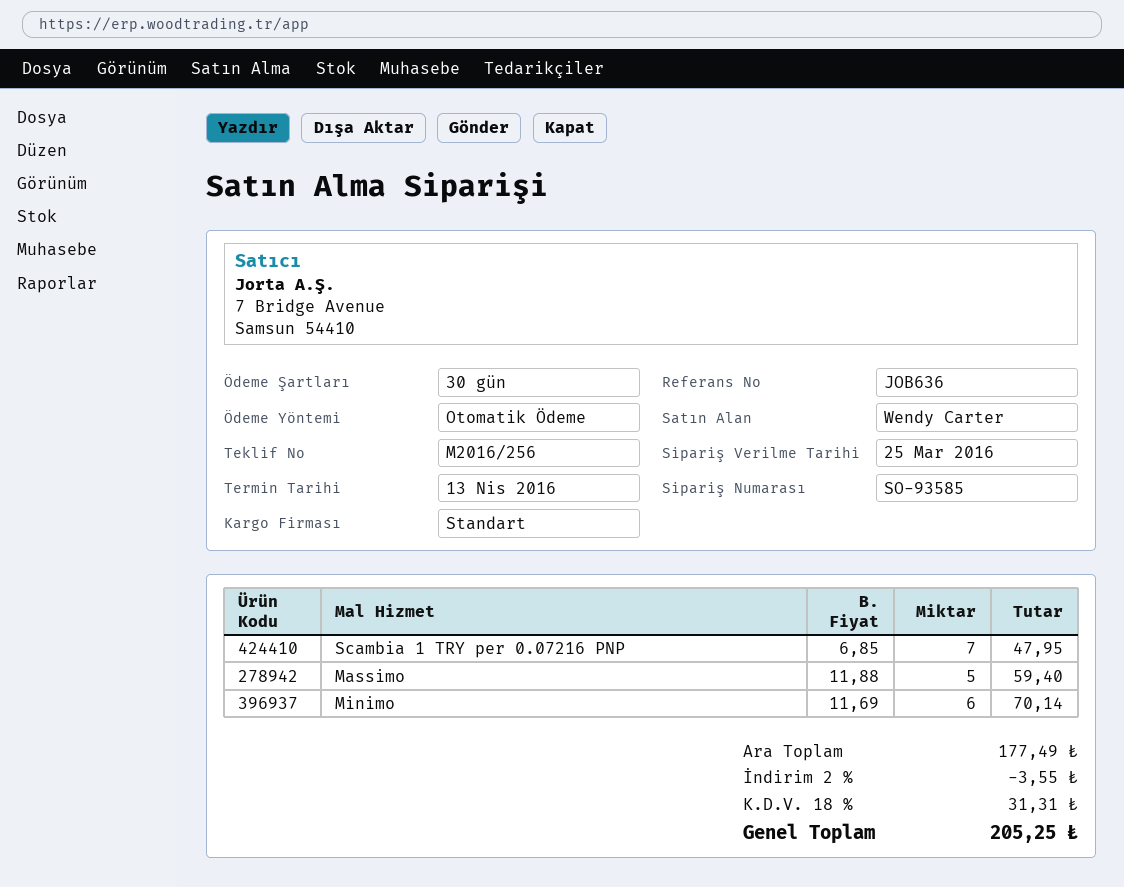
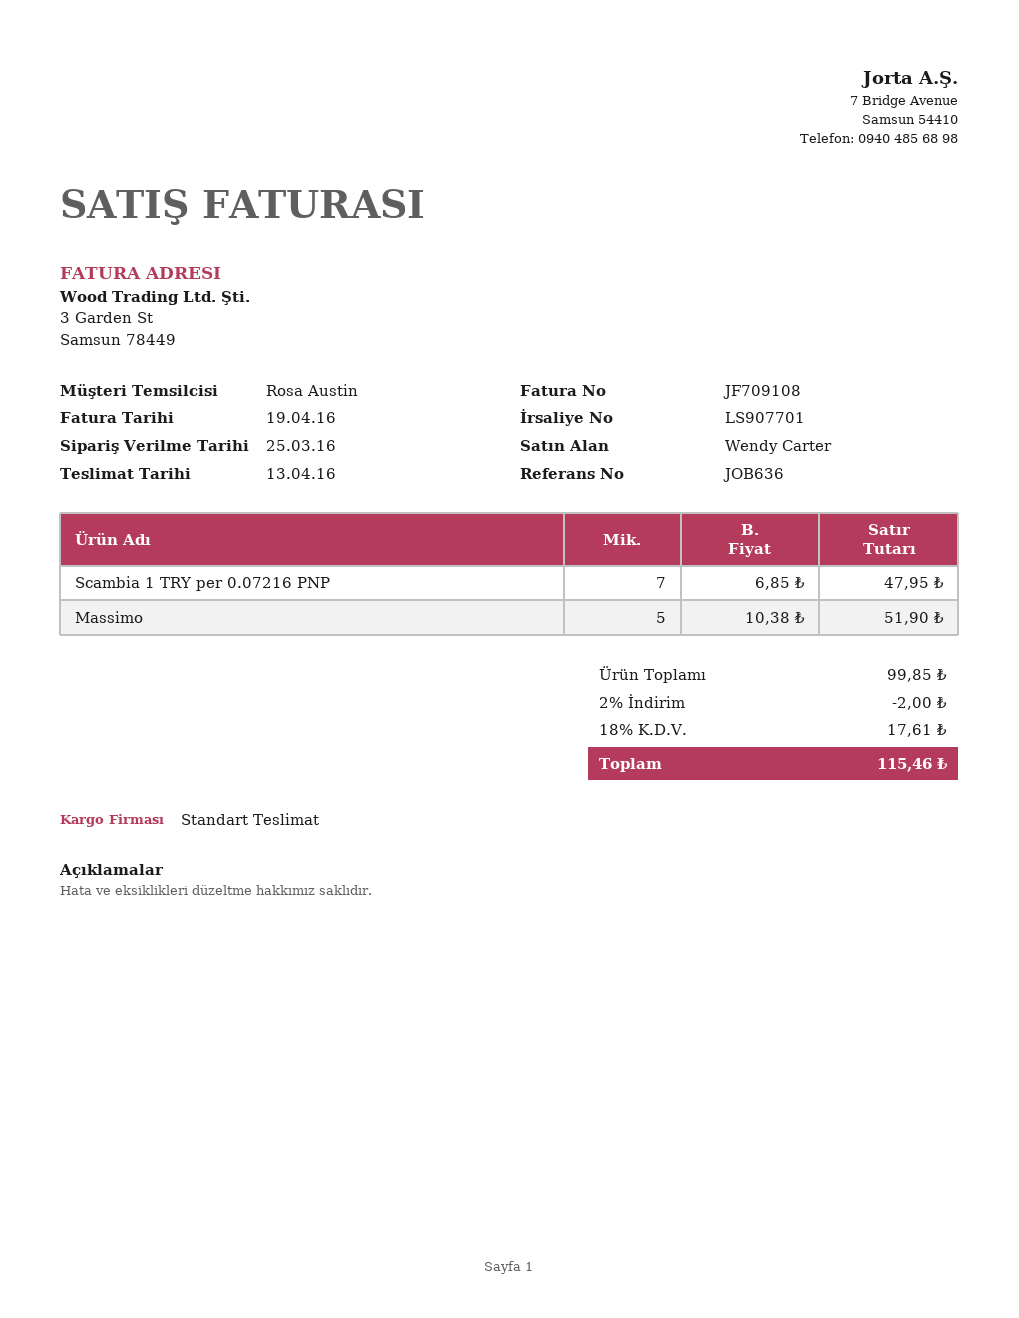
Massimo: 5 x 11.88 = 59.40 -> 5 x 10.38 = 51.90
Minimo: 6 x 11.69 = 70.14 -> none
subtotal: 177.49 -> 99.85
discount: 2% = 3.55 -> 2% = 2.00
tax: 18% = 31.31 -> 18% = 17.61
total: 205.25 -> 115.46

